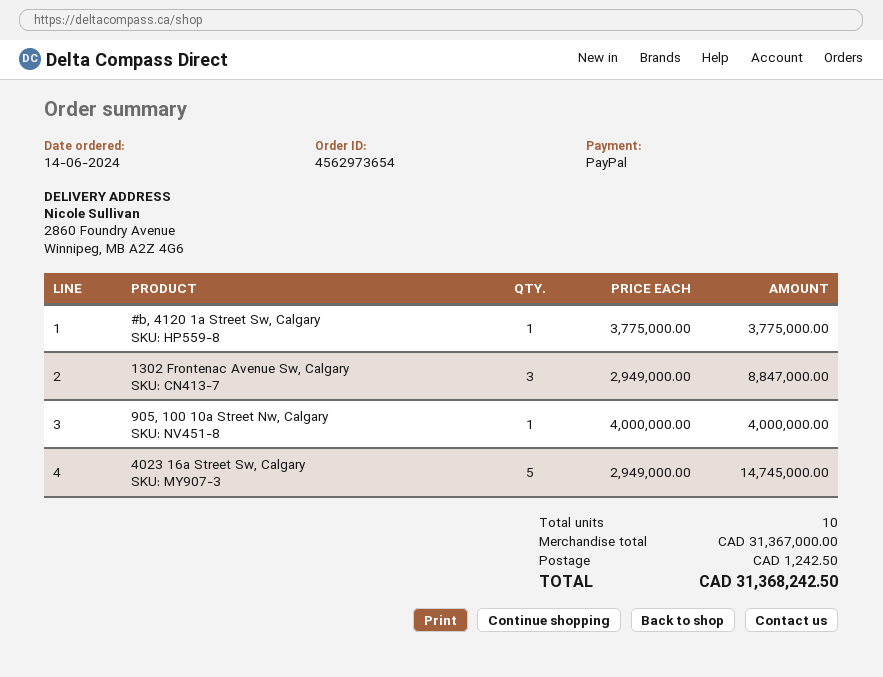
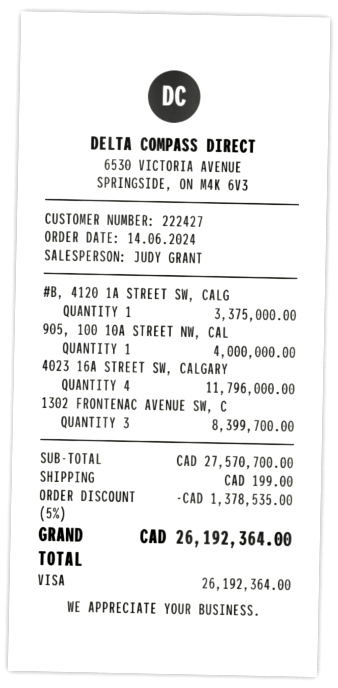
payment method: PayPal -> Visa
#b, 4120 1a Street Sw, Calgary: 1 for 3775000.00 -> 1 for 3375000.00
1302 Frontenac Avenue Sw, Calgary: 3 for 8847000.00 -> 3 for 8399700.00
4023 16a Street Sw, Calgary: 5 for 14745000.00 -> 4 for 11796000.00
subtotal: 31367000.00 -> 27570700.00
discount: none -> 5% = 1378535.00
shipping: 1242.50 -> 199.00
total: 31368242.50 -> 26192364.00

